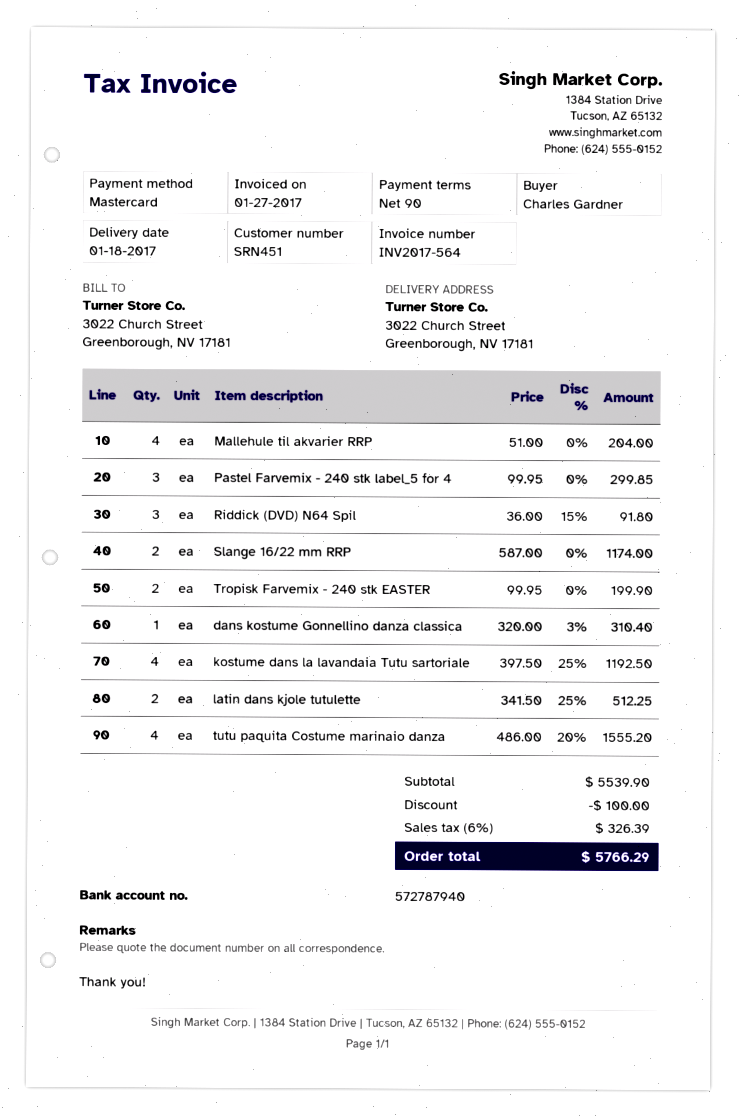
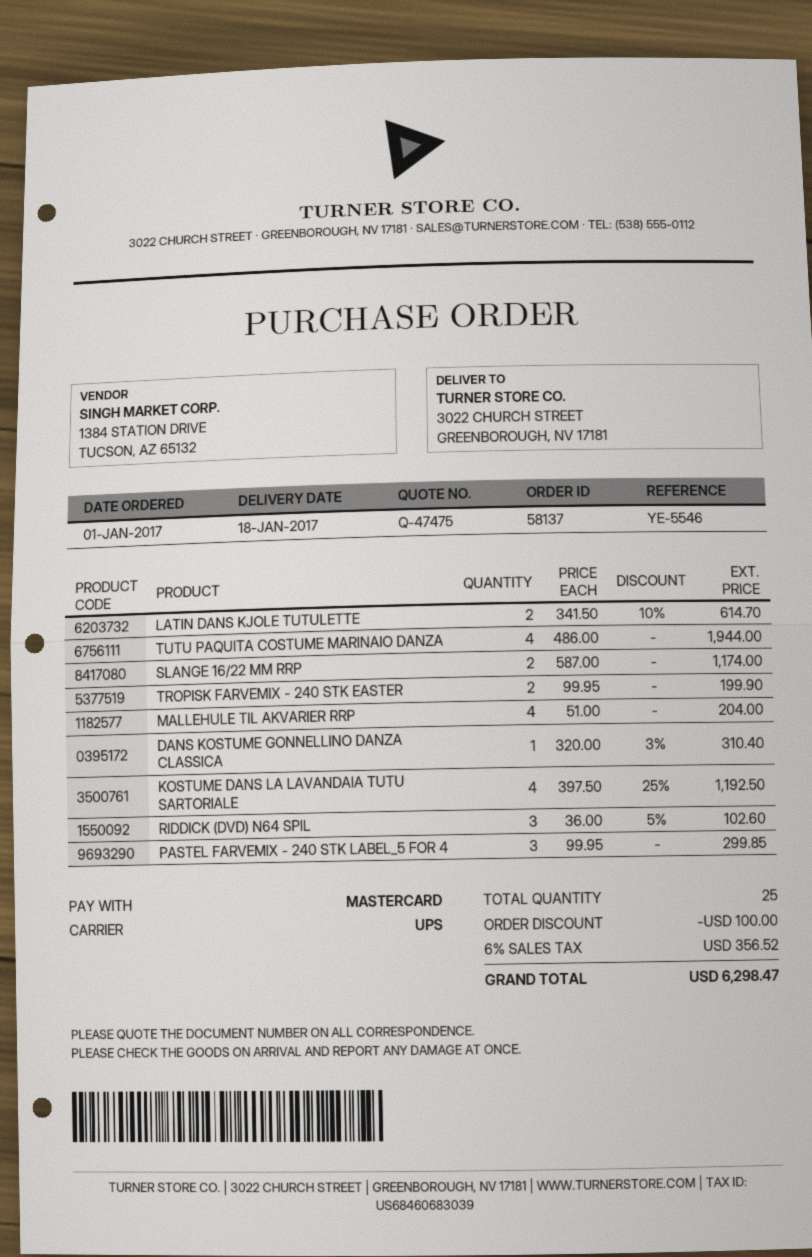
Riddick (DVD) N64 Spil: 3 x 36.00 - 15% = 91.80 -> 3 x 36.00 - 5% = 102.60
latin dans kjole tutulette: 2 x 341.50 - 25% = 512.25 -> 2 x 341.50 - 10% = 614.70
tutu paquita Costume marinaio danza: 4 x 486.00 - 20% = 1555.20 -> 4 x 486.00 = 1944.00
tax: 6% = 326.39 -> 6% = 356.52
total: 5766.29 -> 6298.47

